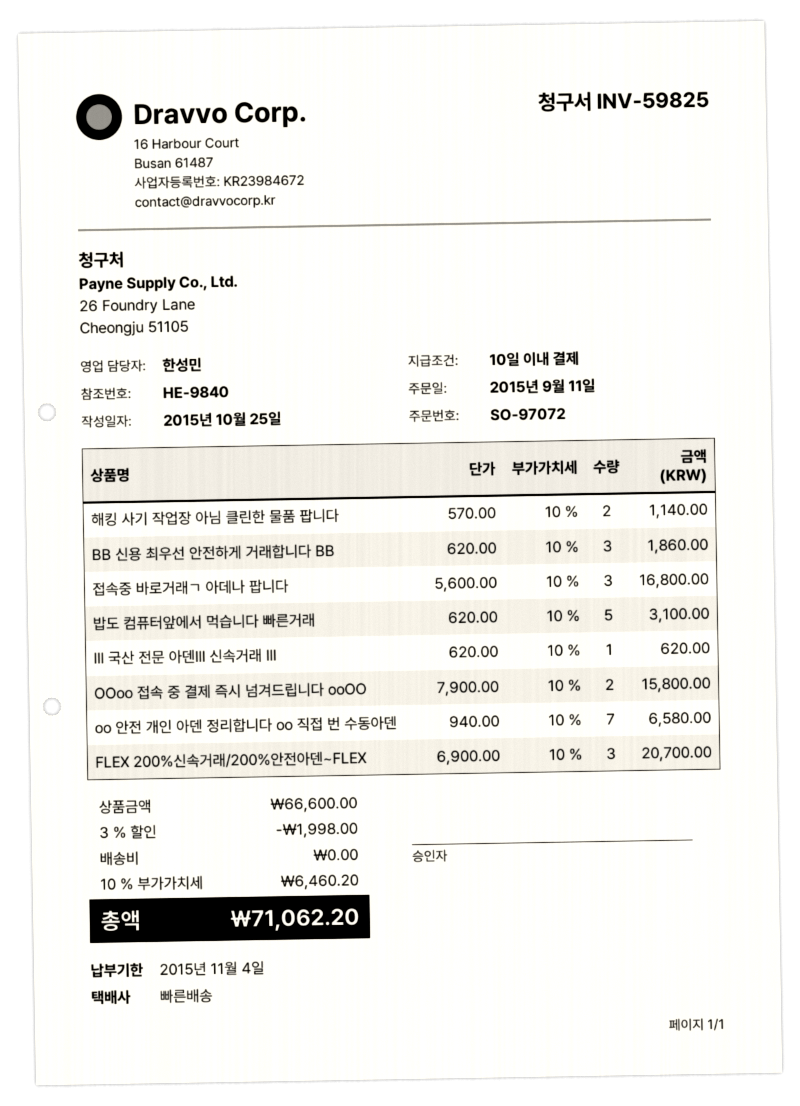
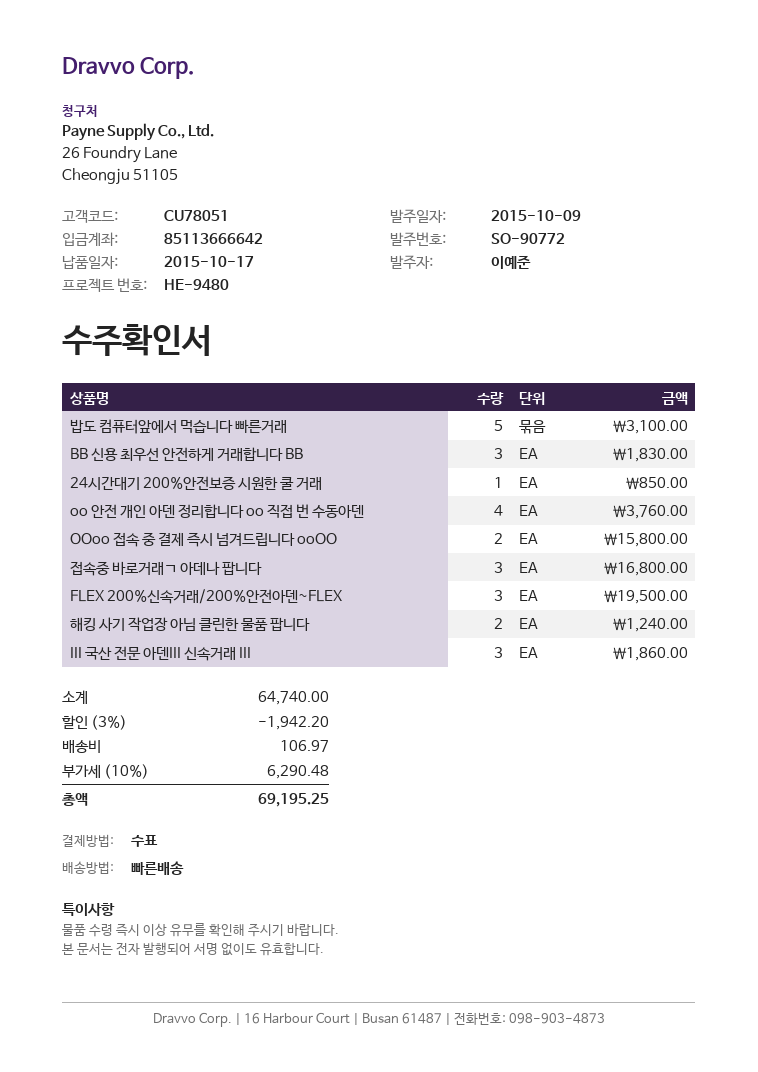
order number: SO-97072 -> SO-90772
order date: 2015-09-11 -> 2015-10-09
reference: HE-9840 -> HE-9480
해킹 사기 작업장 아님 클린한 물품 팝니다: 2 for 1140.00 -> 2 for 1240.00
BB 신용 최우선 안전하게 거래합니다 BB: 3 for 1860.00 -> 3 for 1830.00
III 국산 전문 아덴III 신속거래 III: 1 for 620.00 -> 3 for 1860.00
oo 안전 개인 아덴 정리합니다 oo 직접 번 수동아덴: 7 for 6580.00 -> 4 for 3760.00
FLEX 200%신속거래/200%안전아덴~FLEX: 3 for 20700.00 -> 3 for 19500.00
24시간대기 200%안전보증 시원한 쿨 거래: none -> 1 for 850.00
subtotal: 66600.00 -> 64740.00
discount: 3% = 1998.00 -> 3% = 1942.20
shipping: 0.00 -> 106.97
tax: 10% = 6460.20 -> 10% = 6290.48
total: 71062.20 -> 69195.25

